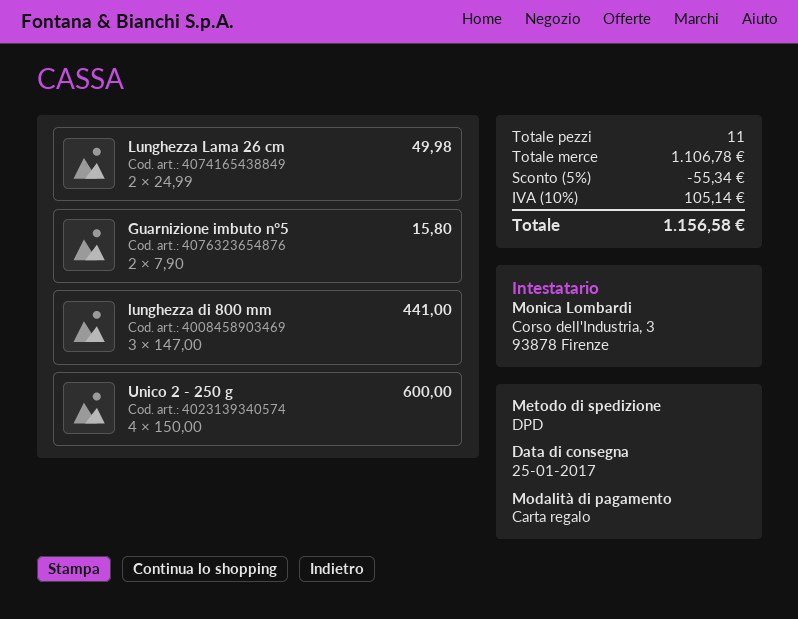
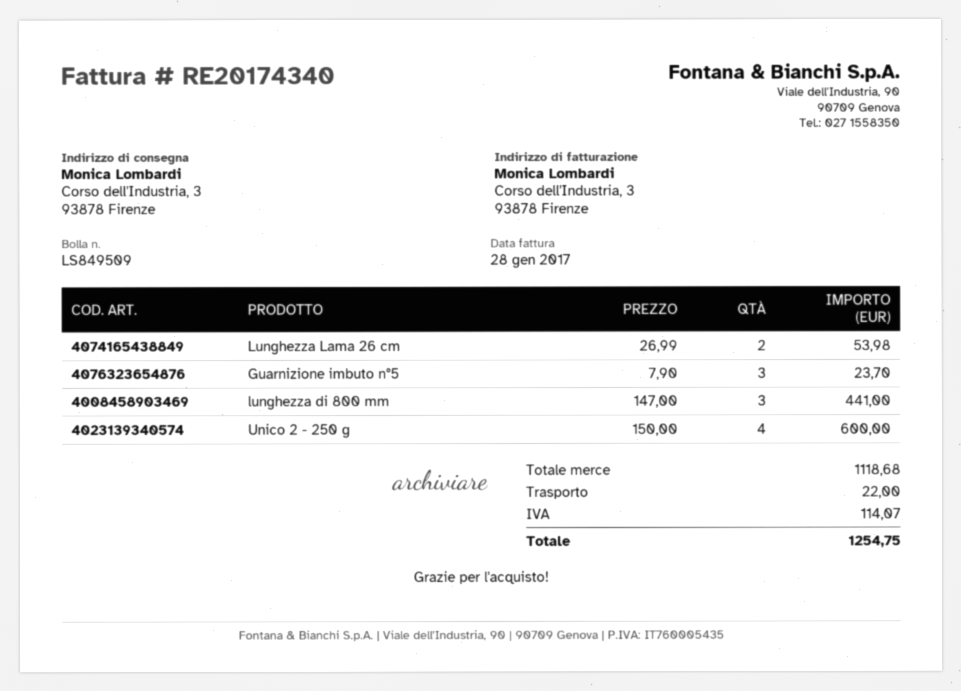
Lunghezza Lama 26 cm: 2 x 24.99 = 49.98 -> 2 x 26.99 = 53.98
Guarnizione imbuto n°5: 2 x 7.90 = 15.80 -> 3 x 7.90 = 23.70
subtotal: 1106.78 -> 1118.68
discount: 5% = 55.34 -> none
shipping: none -> 22.00
tax: 105.14 -> 114.07
total: 1156.58 -> 1254.75

